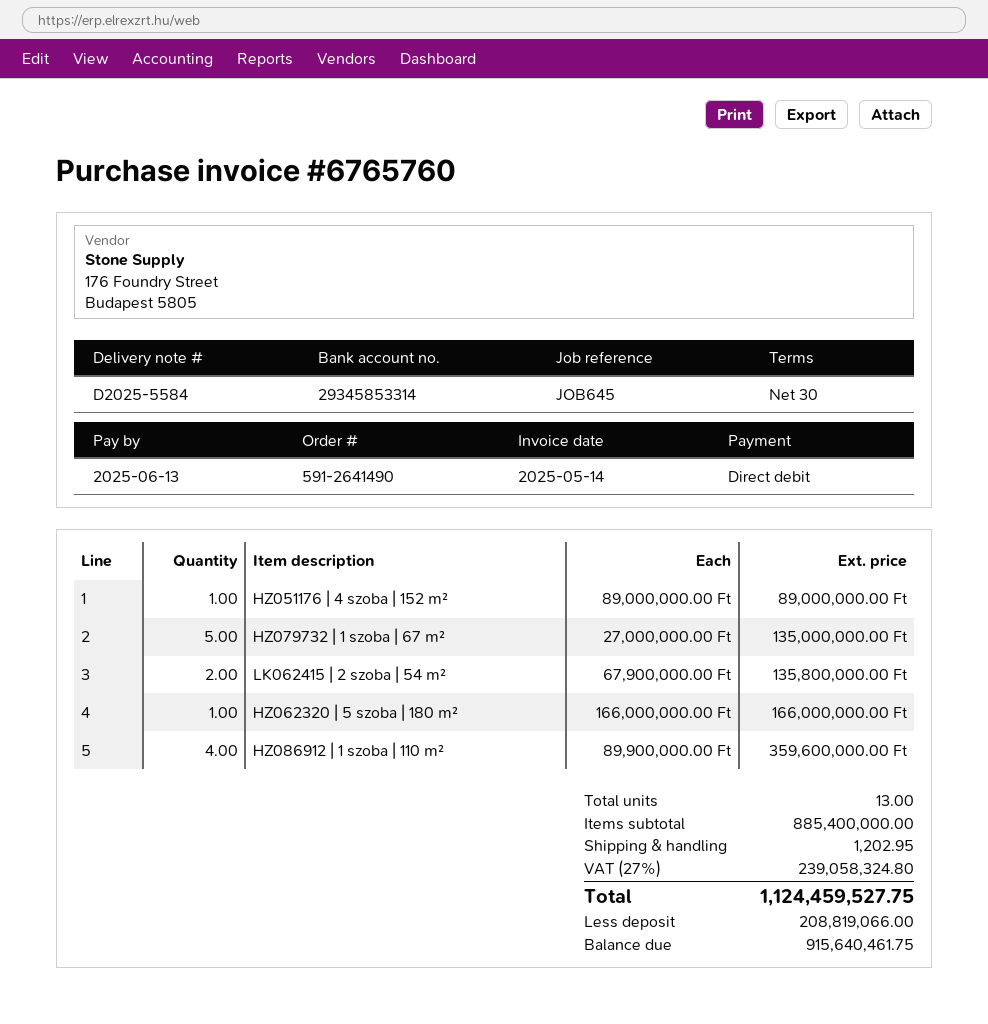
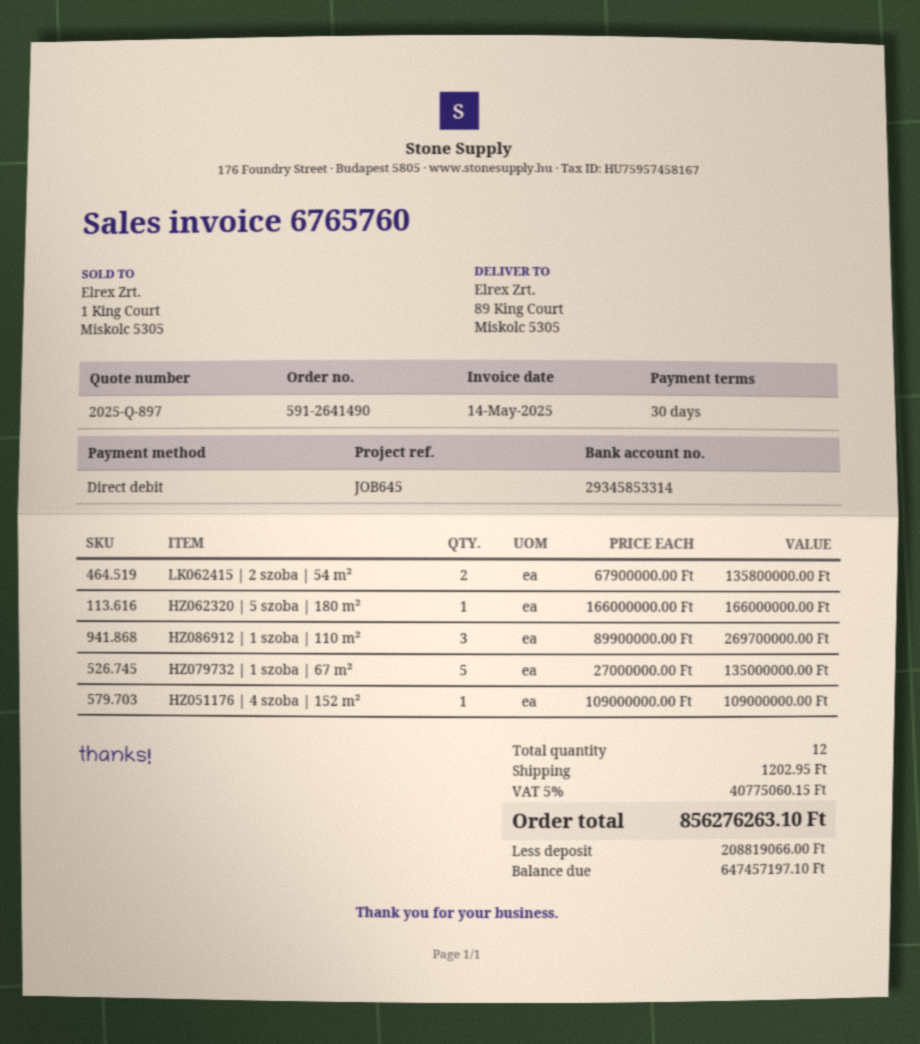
HZ051176 | 4 szoba | 152 m²: 1 x 89000000.00 = 89000000.00 -> 1 x 109000000.00 = 109000000.00
HZ086912 | 1 szoba | 110 m²: 4 x 89900000.00 = 359600000.00 -> 3 x 89900000.00 = 269700000.00
total quantity: 13 -> 12
tax: 27% = 239058324.80 -> 5% = 40775060.15
total: 1124459527.75 -> 856276263.10
balance: 915640461.75 -> 647457197.10

